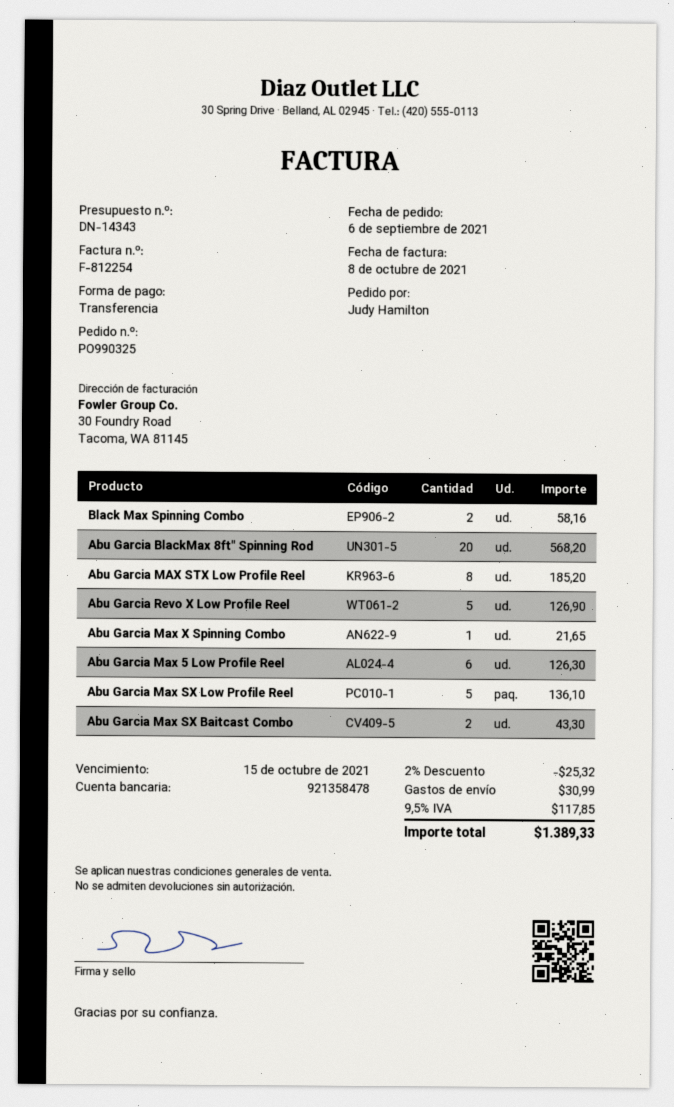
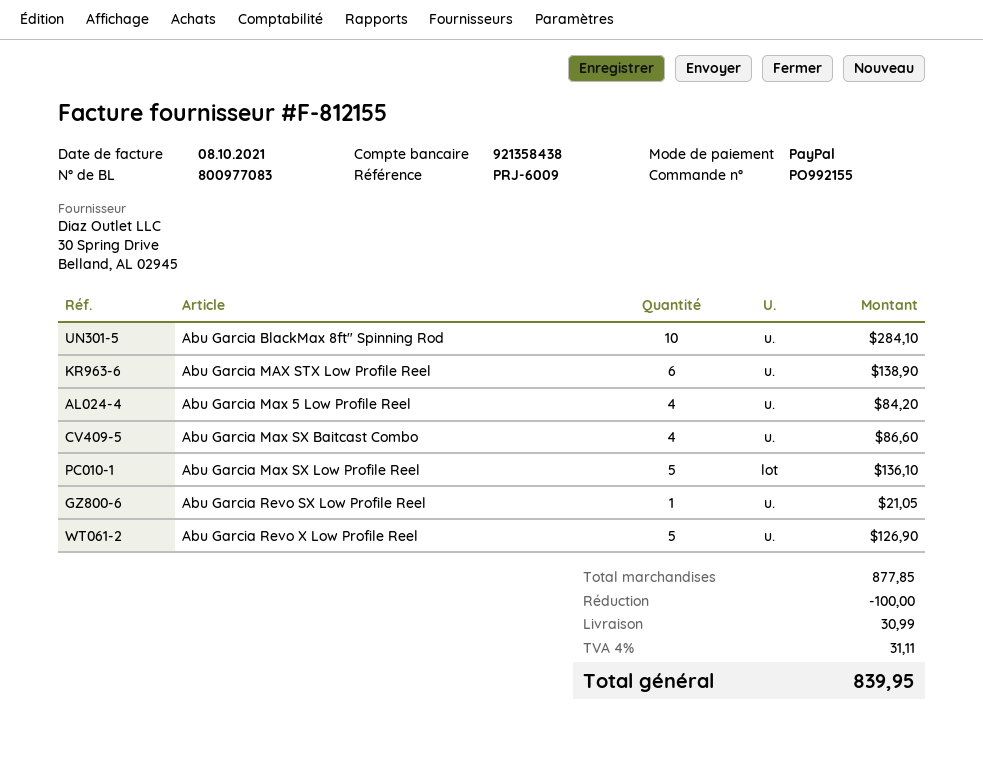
order number: PO990325 -> PO992155
invoice number: F-812254 -> F-812155
payment method: bank transfer -> PayPal
bank account: 921358478 -> 921358438
Black Max Spinning Combo: 2 for 58.16 -> none
Abu Garcia BlackMax 8ft" Spinning Rod: 20 for 568.20 -> 10 for 284.10
Abu Garcia MAX STX Low Profile Reel: 8 for 185.20 -> 6 for 138.90
Abu Garcia Max X Spinning Combo: 1 for 21.65 -> none
Abu Garcia Max 5 Low Profile Reel: 6 for 126.30 -> 4 for 84.20
Abu Garcia Max SX Baitcast Combo: 2 for 43.30 -> 4 for 86.60
Abu Garcia Revo SX Low Profile Reel: none -> 1 for 21.05
discount: 25.32 -> 100.00
tax: 9.5% = 117.85 -> 4% = 31.11
total: 1389.33 -> 839.95

